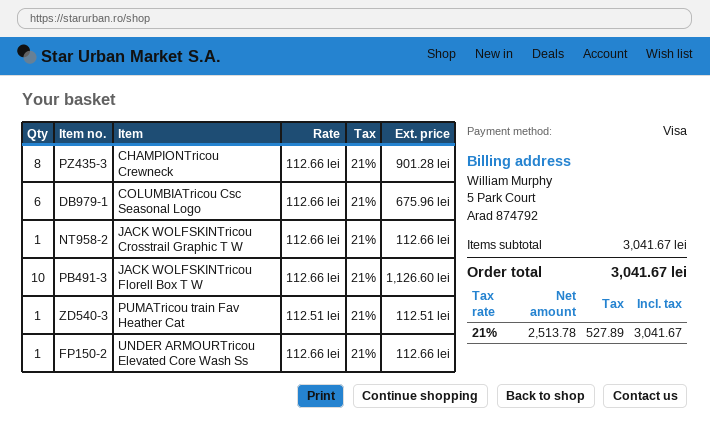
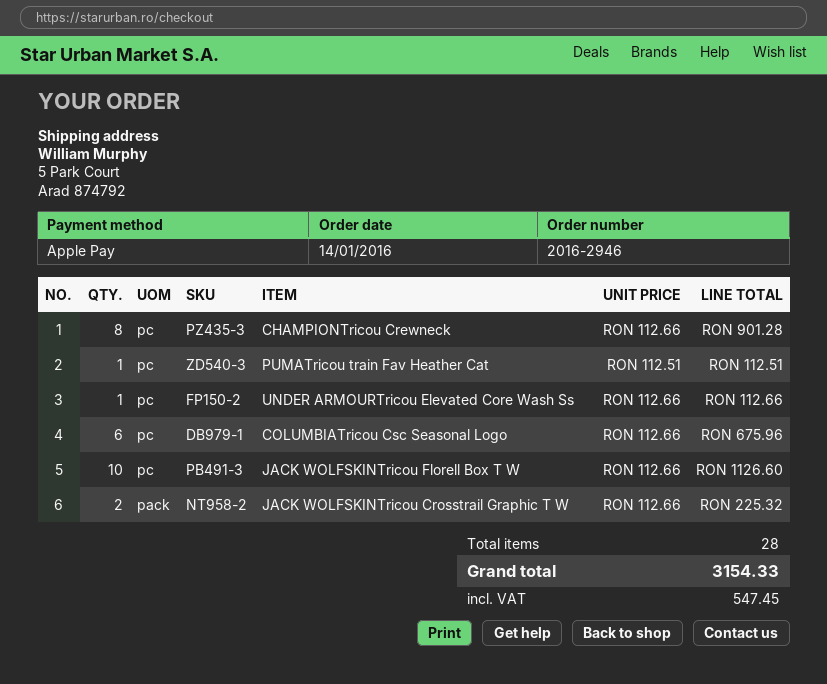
payment method: Visa -> Apple Pay
JACK WOLFSKINTricou Crosstrail Graphic T W: 1 x 112.66 = 112.66 -> 2 x 112.66 = 225.32
tax: 527.89 -> 547.45
total: 3041.67 -> 3154.33

